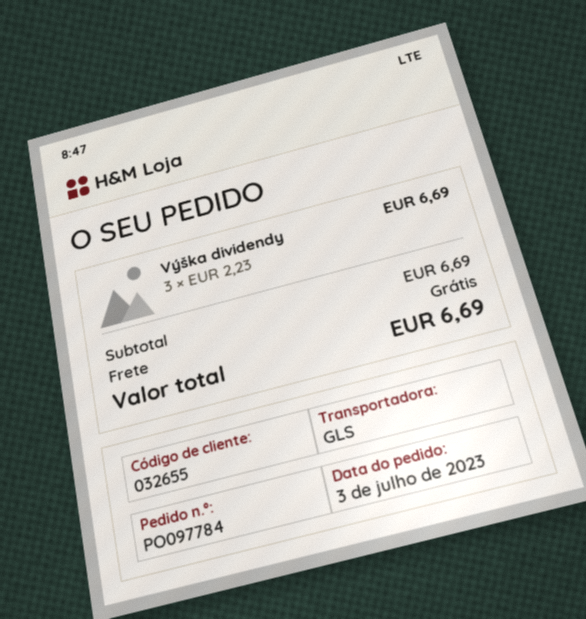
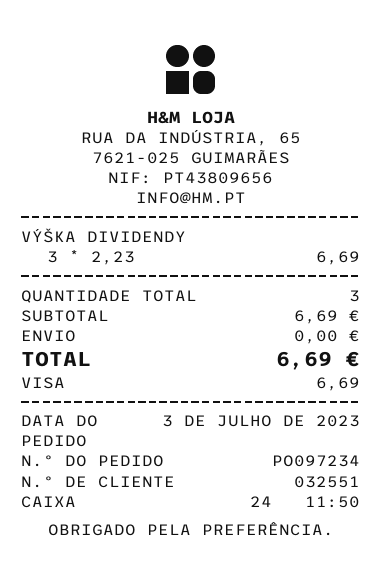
order number: PO097784 -> PO097234
customer number: 032655 -> 032551

